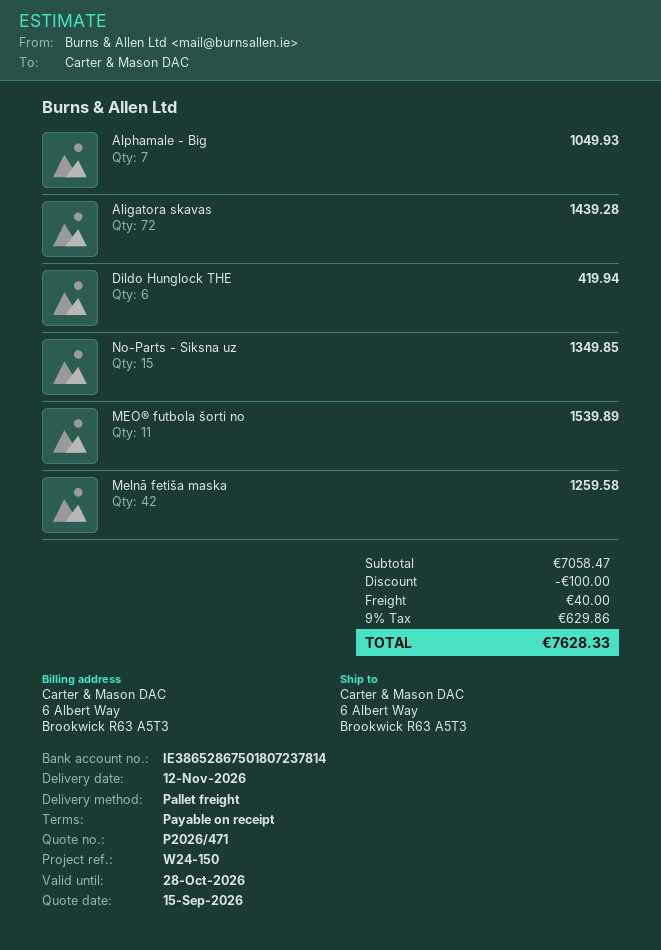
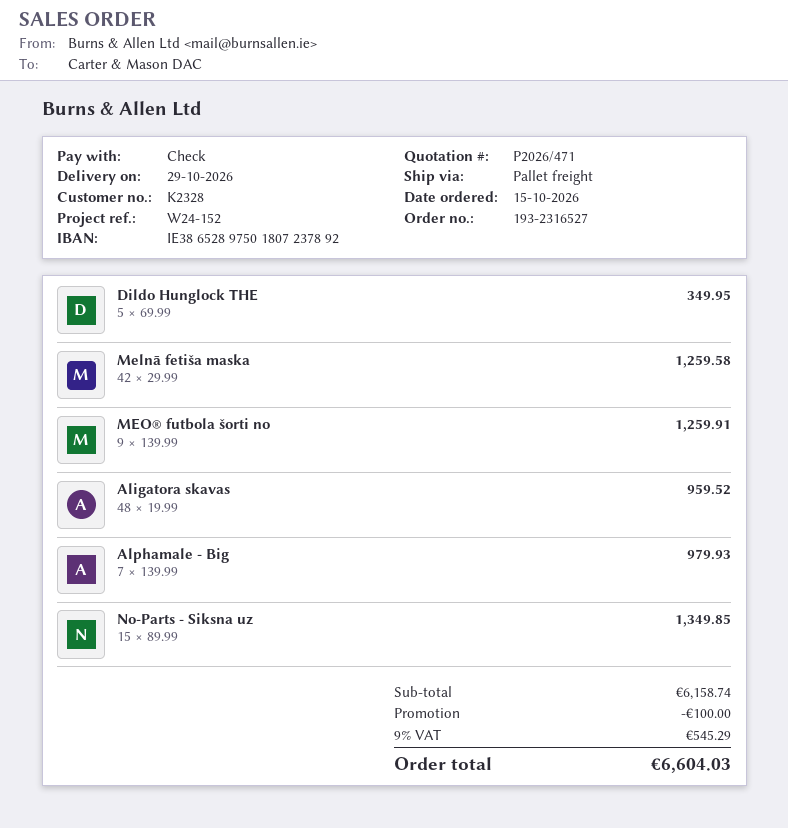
delivery date: 2026-11-12 -> 2026-10-29
reference: W24-150 -> W24-152
bank account: IE38652867501807237814 -> IE38652897501807237892
Alphamale - Big: 7 for 1049.93 -> 7 for 979.93
Aligatora skavas: 72 for 1439.28 -> 48 for 959.52
Dildo Hunglock THE: 6 for 419.94 -> 5 for 349.95
MEO® futbola šorti no: 11 for 1539.89 -> 9 for 1259.91
subtotal: 7058.47 -> 6158.74
shipping: 40.00 -> none
tax: 9% = 629.86 -> 9% = 545.29
total: 7628.33 -> 6604.03

